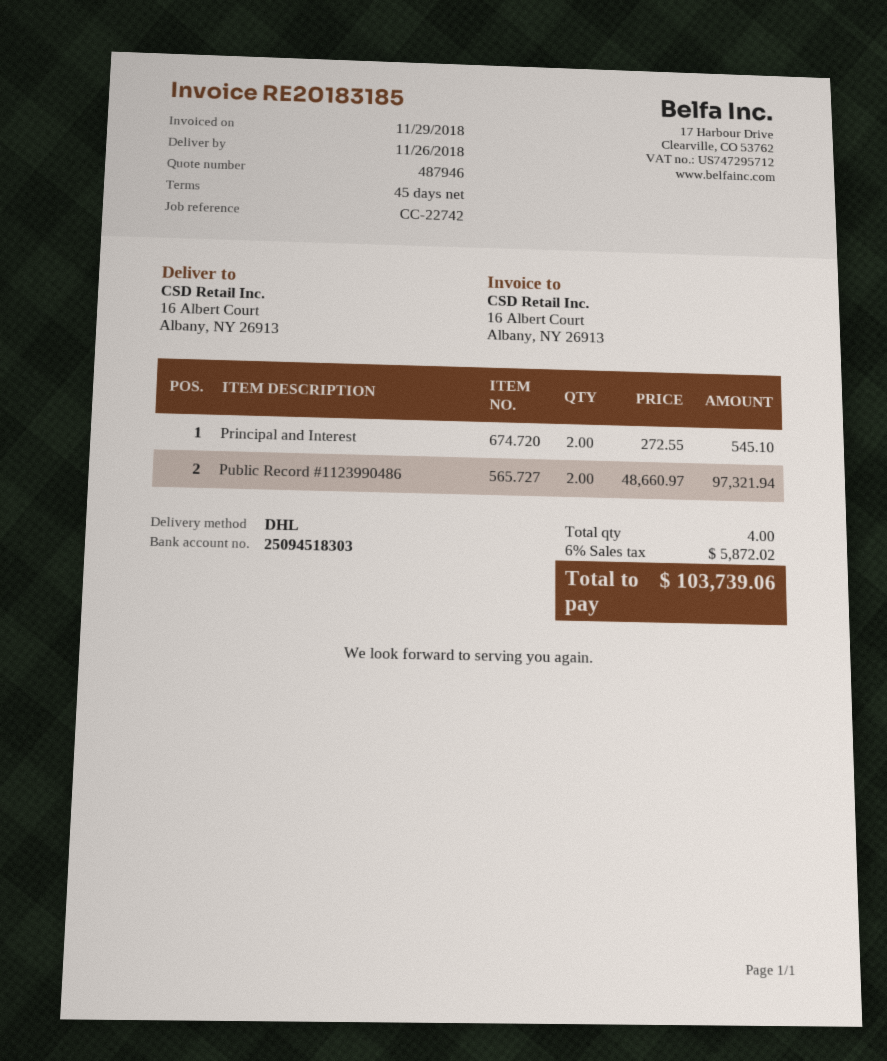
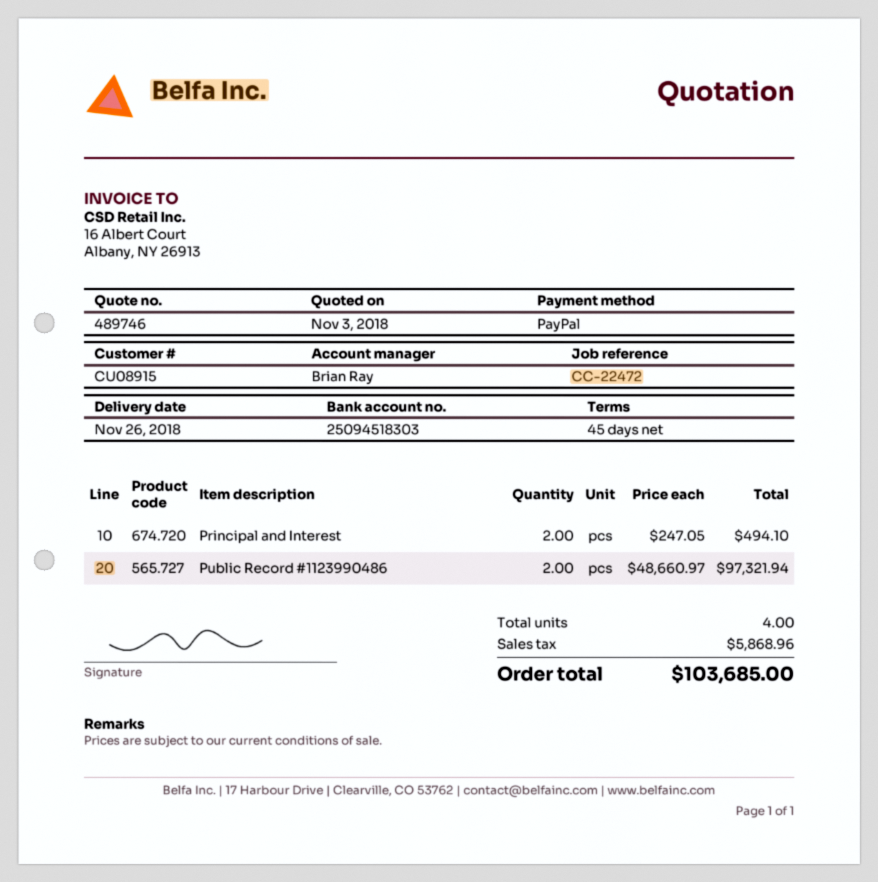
quote number: 487946 -> 489746
reference: CC-22742 -> CC-22472
Principal and Interest: 2 x 272.55 = 545.10 -> 2 x 247.05 = 494.10
tax: 5872.02 -> 5868.96
total: 103739.06 -> 103685.00

